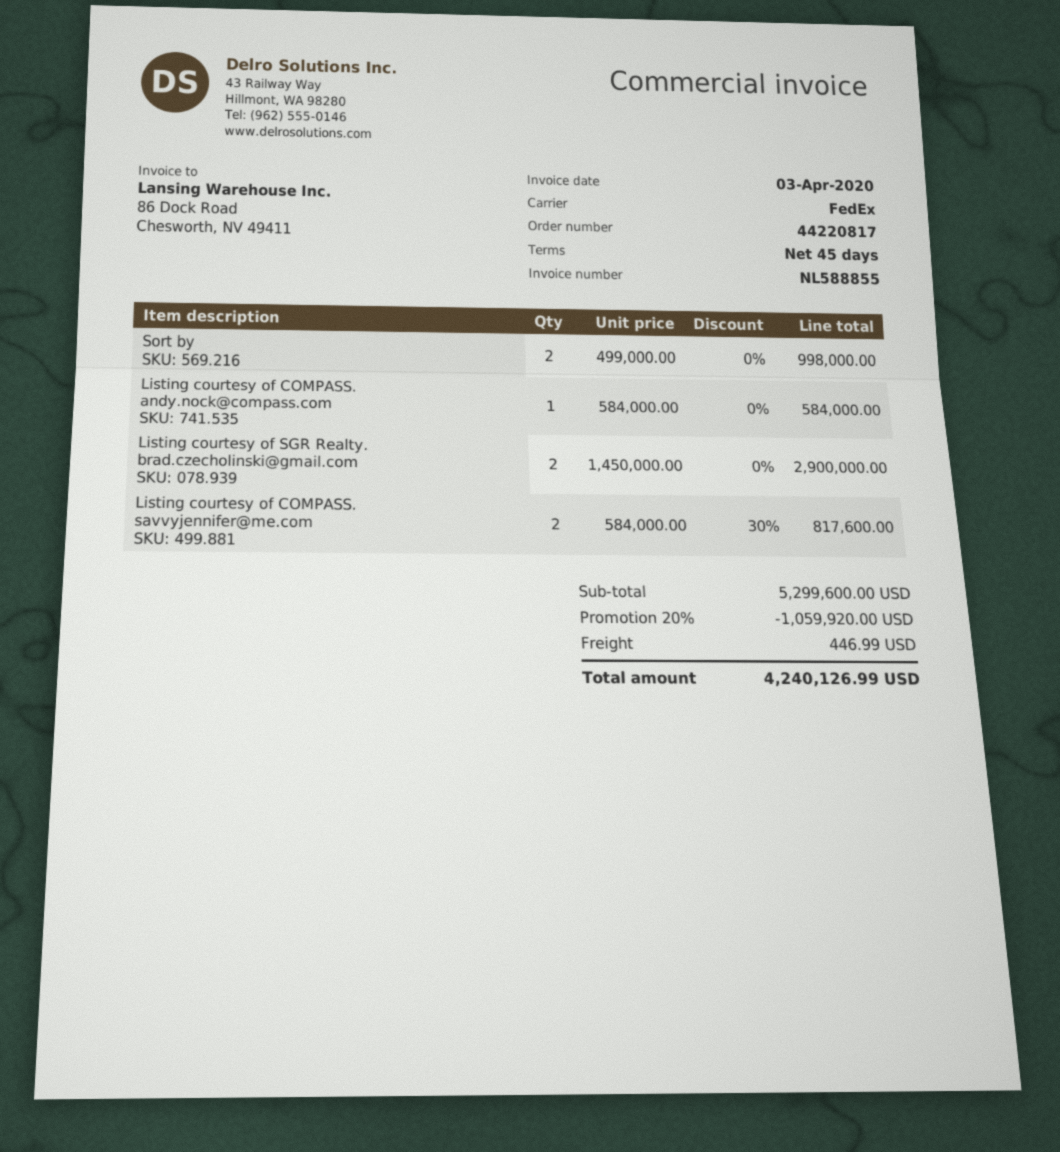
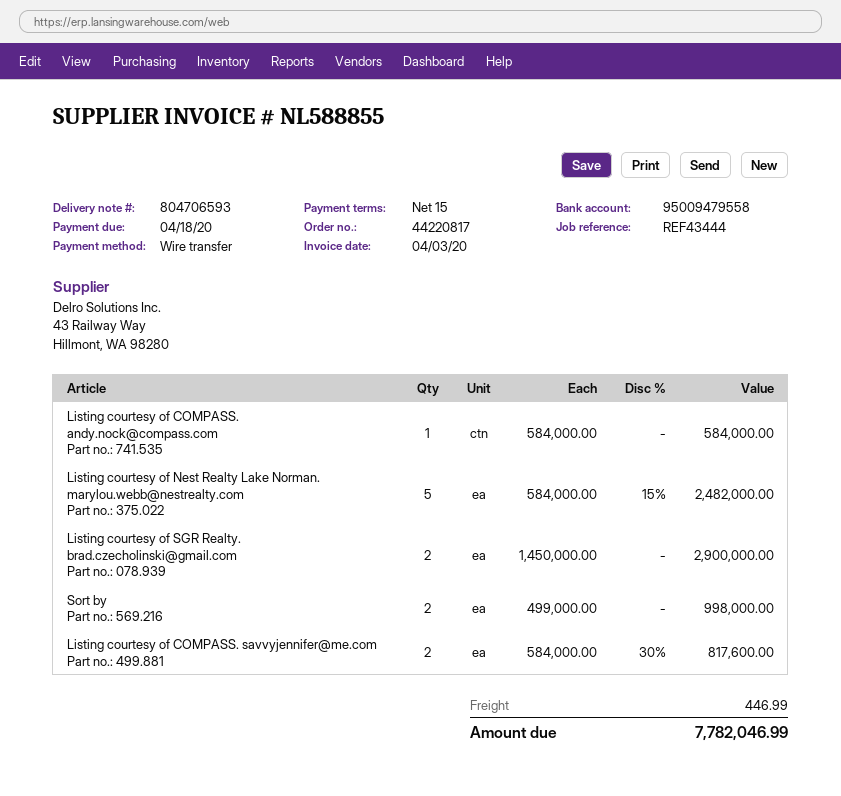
payment terms: 45 days -> 15 days
Listing courtesy of Nest Realty Lake Norman. marylou.webb@nestrealty.com: none -> 5 x 584000.00 - 15% = 2482000.00
discount: 20% = 1059920.00 -> none
total: 4240126.99 -> 7782046.99

